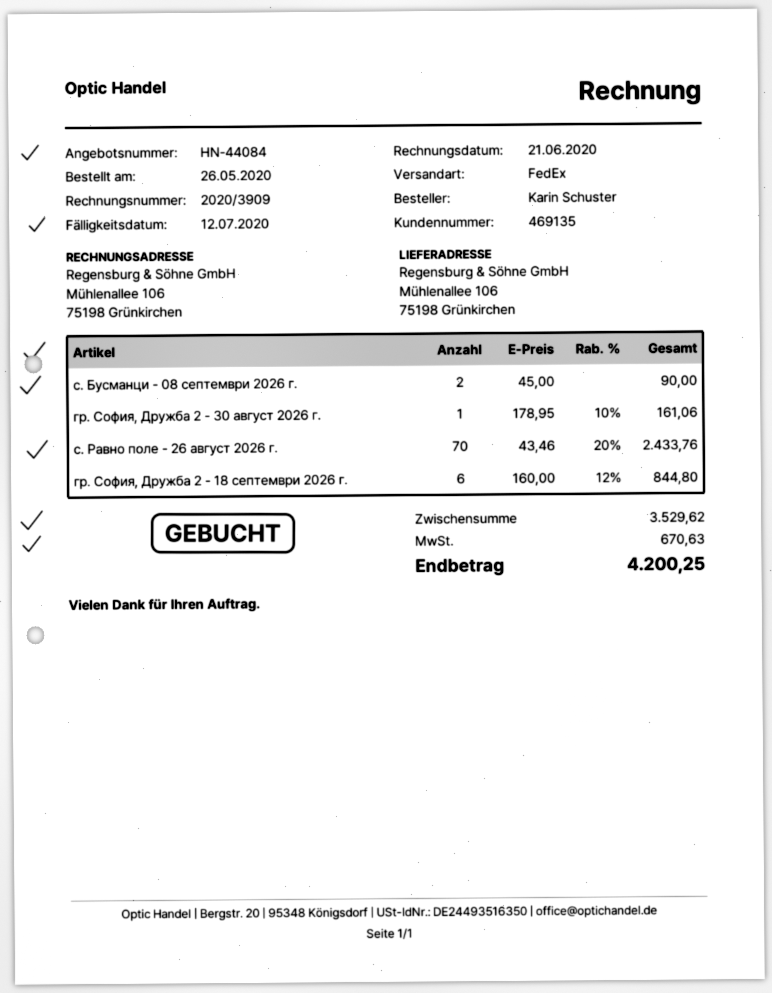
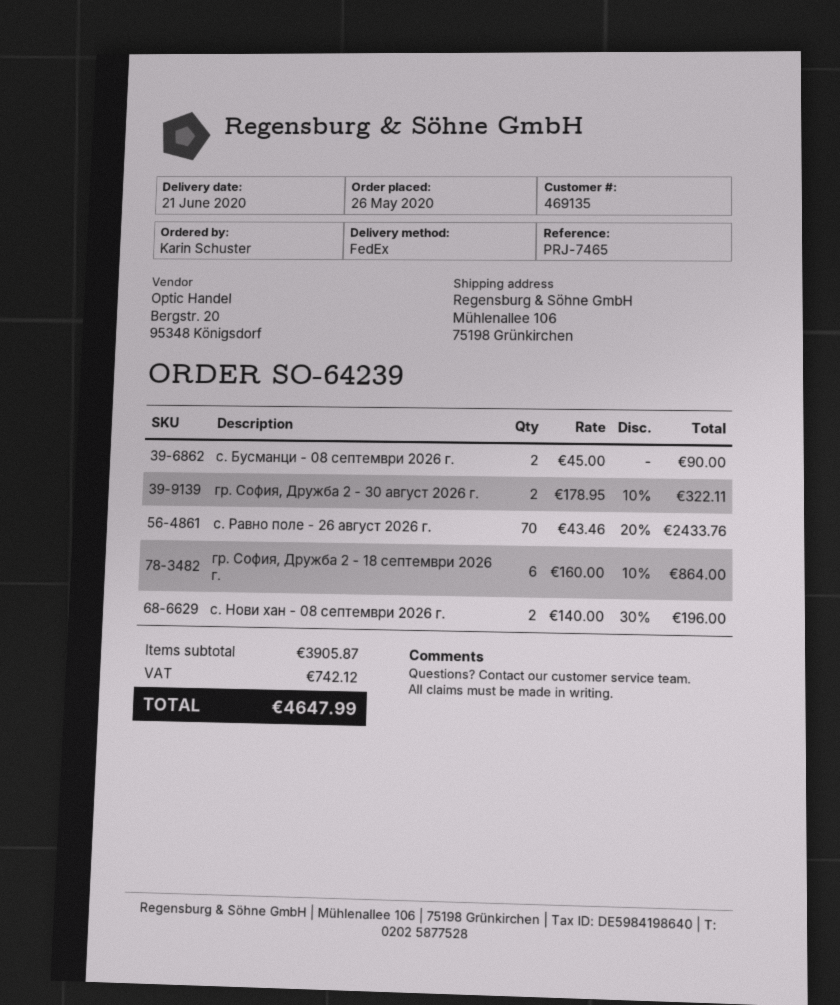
гр. София, Дружба 2 - 30 август 2026 г.: 1 x 178.95 - 10% = 161.06 -> 2 x 178.95 - 10% = 322.11
гр. София, Дружба 2 - 18 септември 2026 г.: 6 x 160.00 - 12% = 844.80 -> 6 x 160.00 - 10% = 864.00
с. Нови хан - 08 септември 2026 г.: none -> 2 x 140.00 - 30% = 196.00
subtotal: 3529.62 -> 3905.87
tax: 670.63 -> 742.12
total: 4200.25 -> 4647.99

